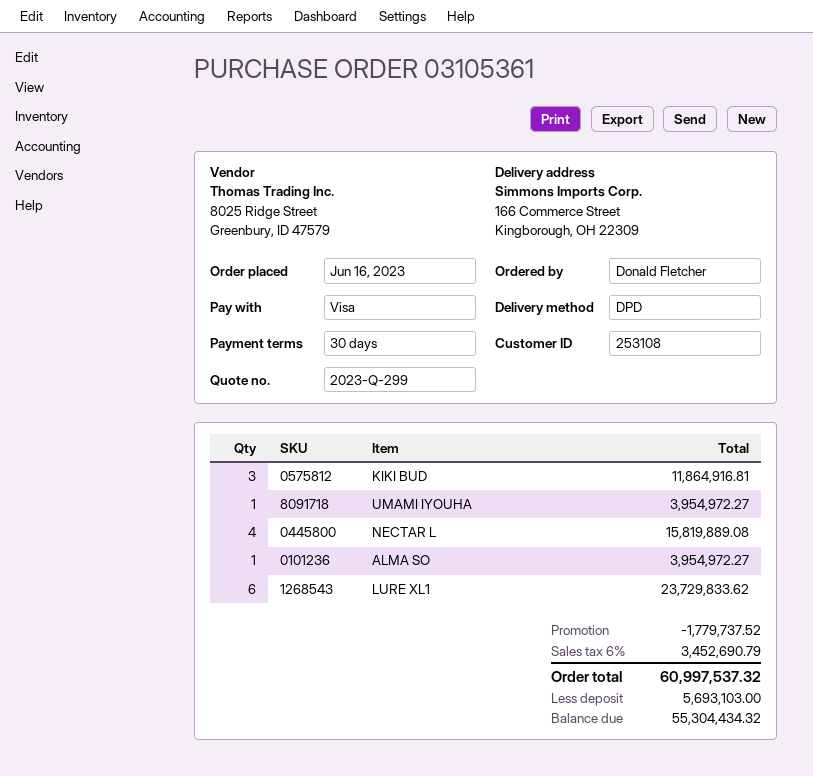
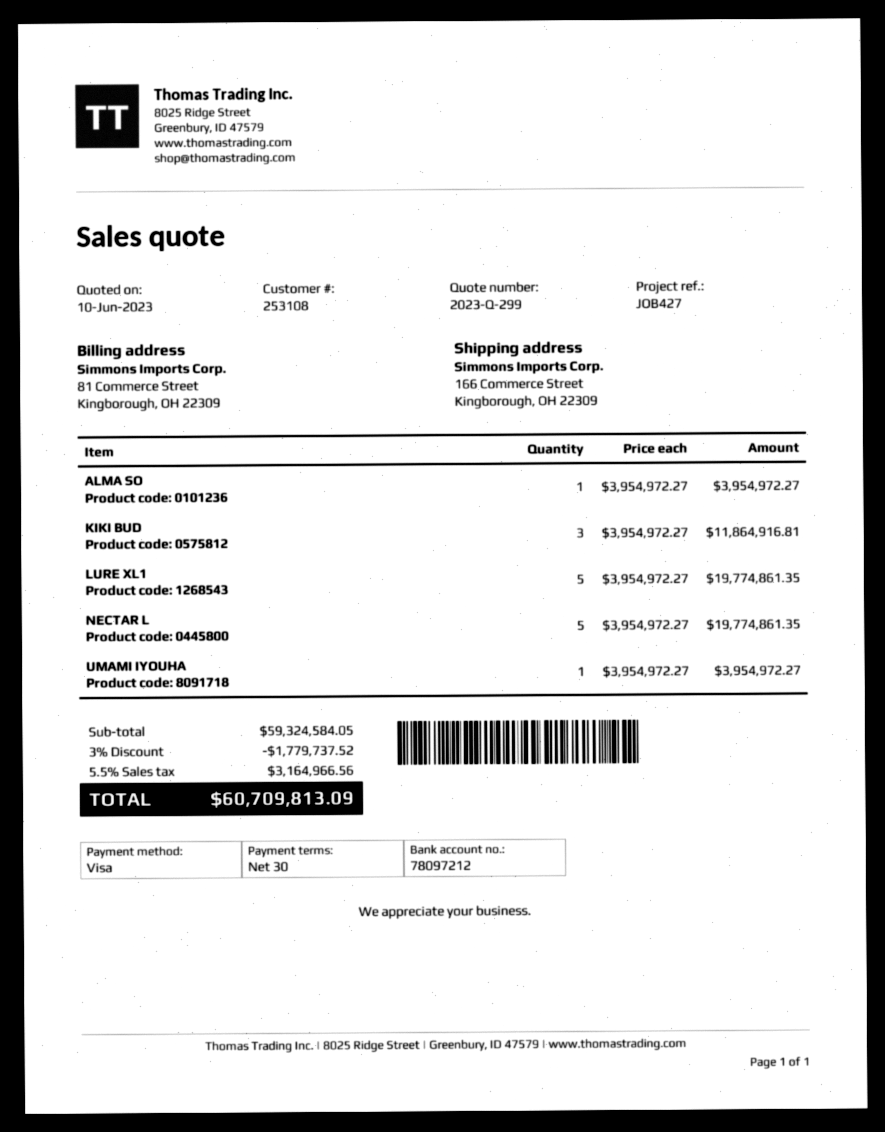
NECTAR L: 4 for 15819889.08 -> 5 for 19774861.35
LURE XL1: 6 for 23729833.62 -> 5 for 19774861.35
tax: 6% = 3452690.79 -> 5.5% = 3164966.56
total: 60997537.32 -> 60709813.09

